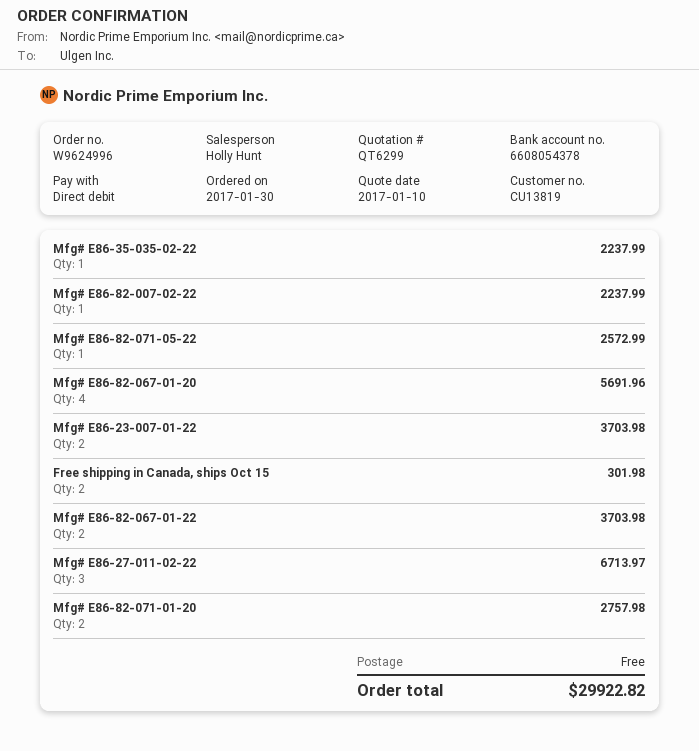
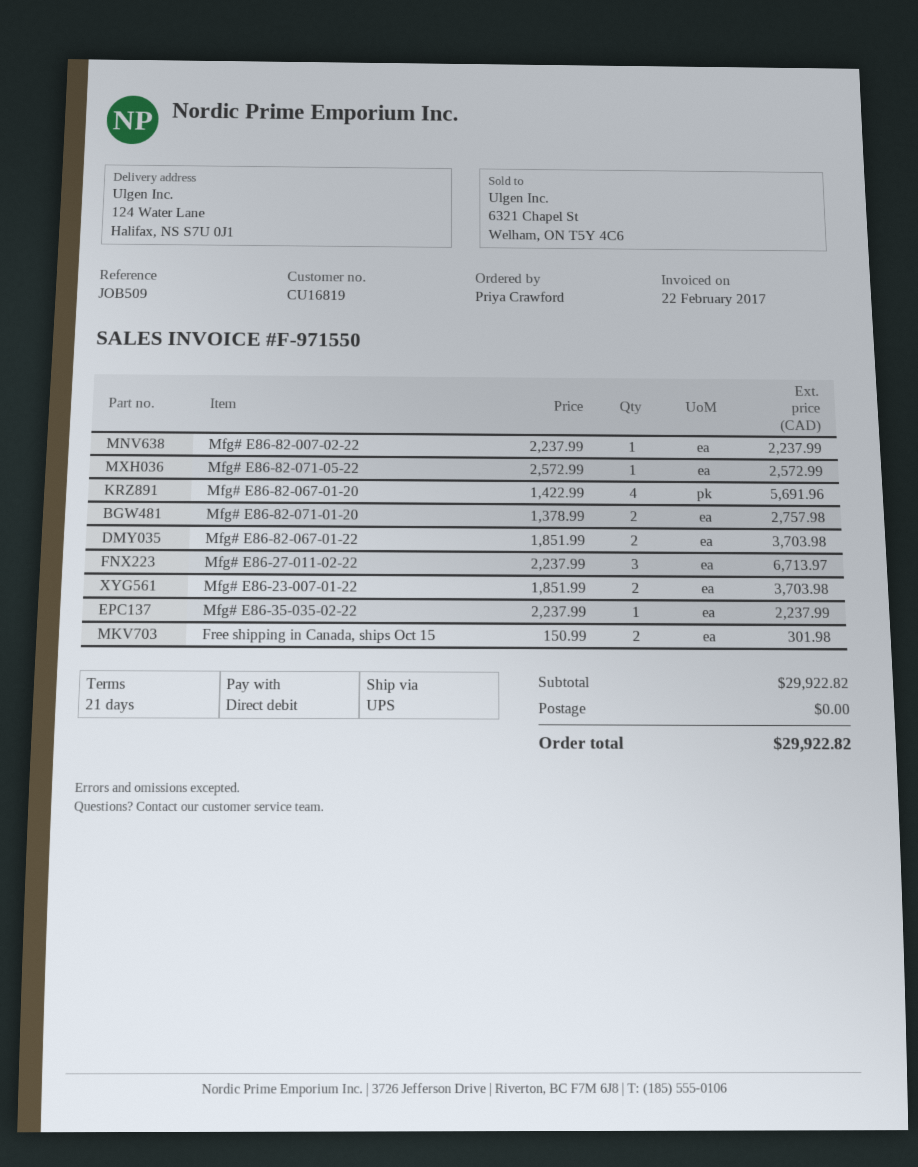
customer number: CU13819 -> CU16819

